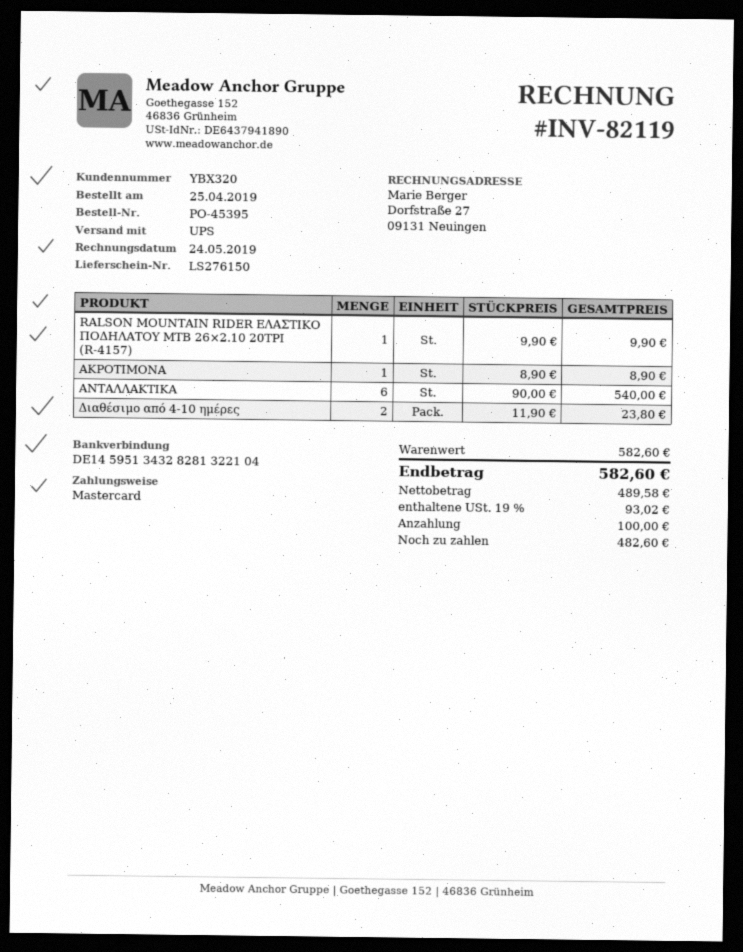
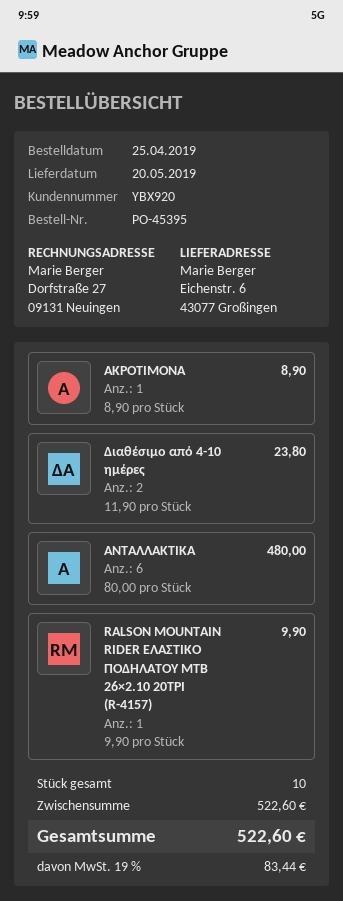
customer number: YBX320 -> YBX920
ΑΝΤΑΛΛΑΚΤΙΚΑ: 6 x 90.00 = 540.00 -> 6 x 80.00 = 480.00
subtotal: 582.60 -> 522.60
tax: 19% = 93.02 -> 19% = 83.44
total: 582.60 -> 522.60

